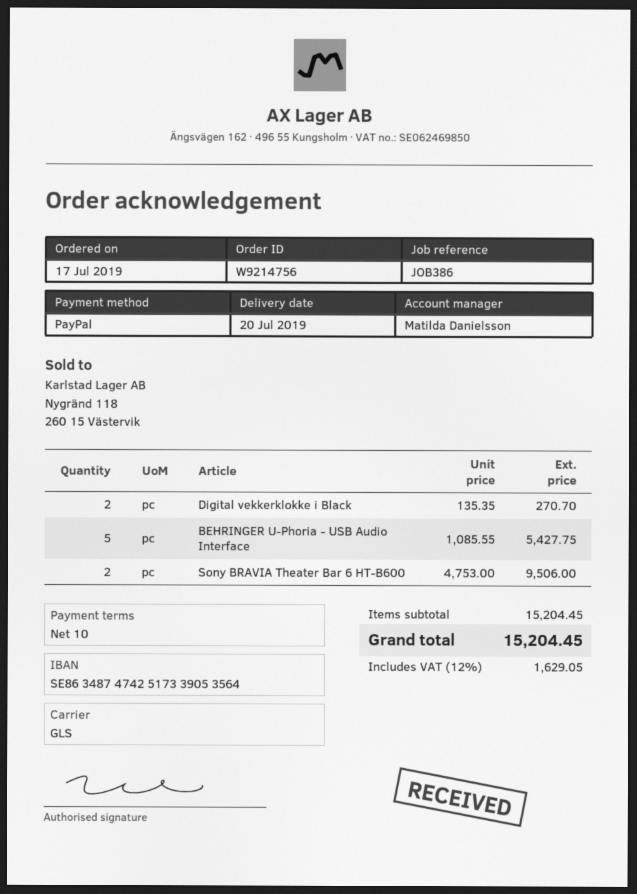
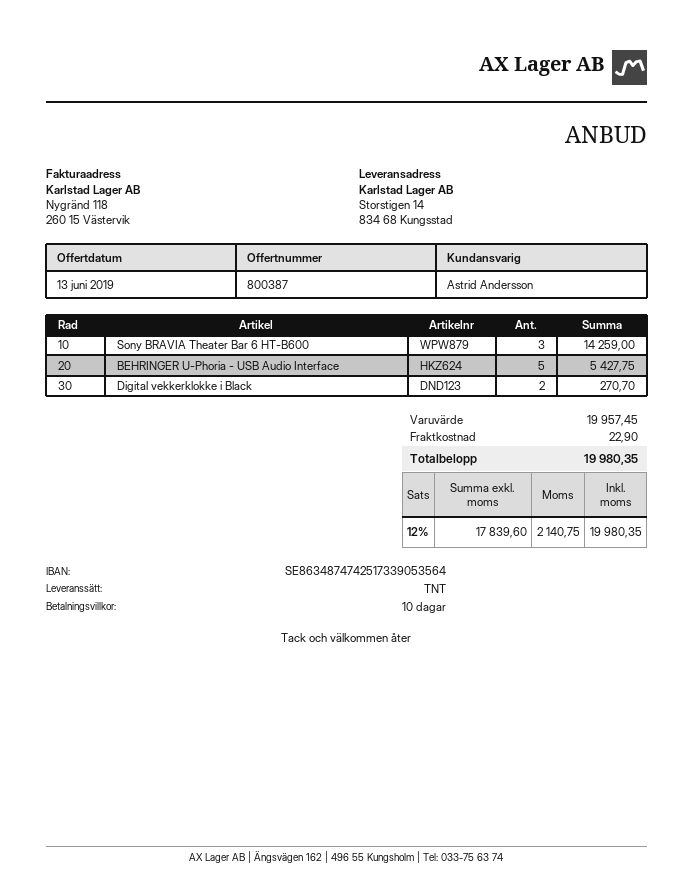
sales rep: Matilda Danielsson -> Astrid Andersson
shipping method: GLS -> TNT
Sony BRAVIA Theater Bar 6 HT-B600: 2 for 9506.00 -> 3 for 14259.00
subtotal: 15204.45 -> 19957.45
shipping: none -> 22.90
tax: 12% = 1629.05 -> 12% = 2140.75
total: 15204.45 -> 19980.35

